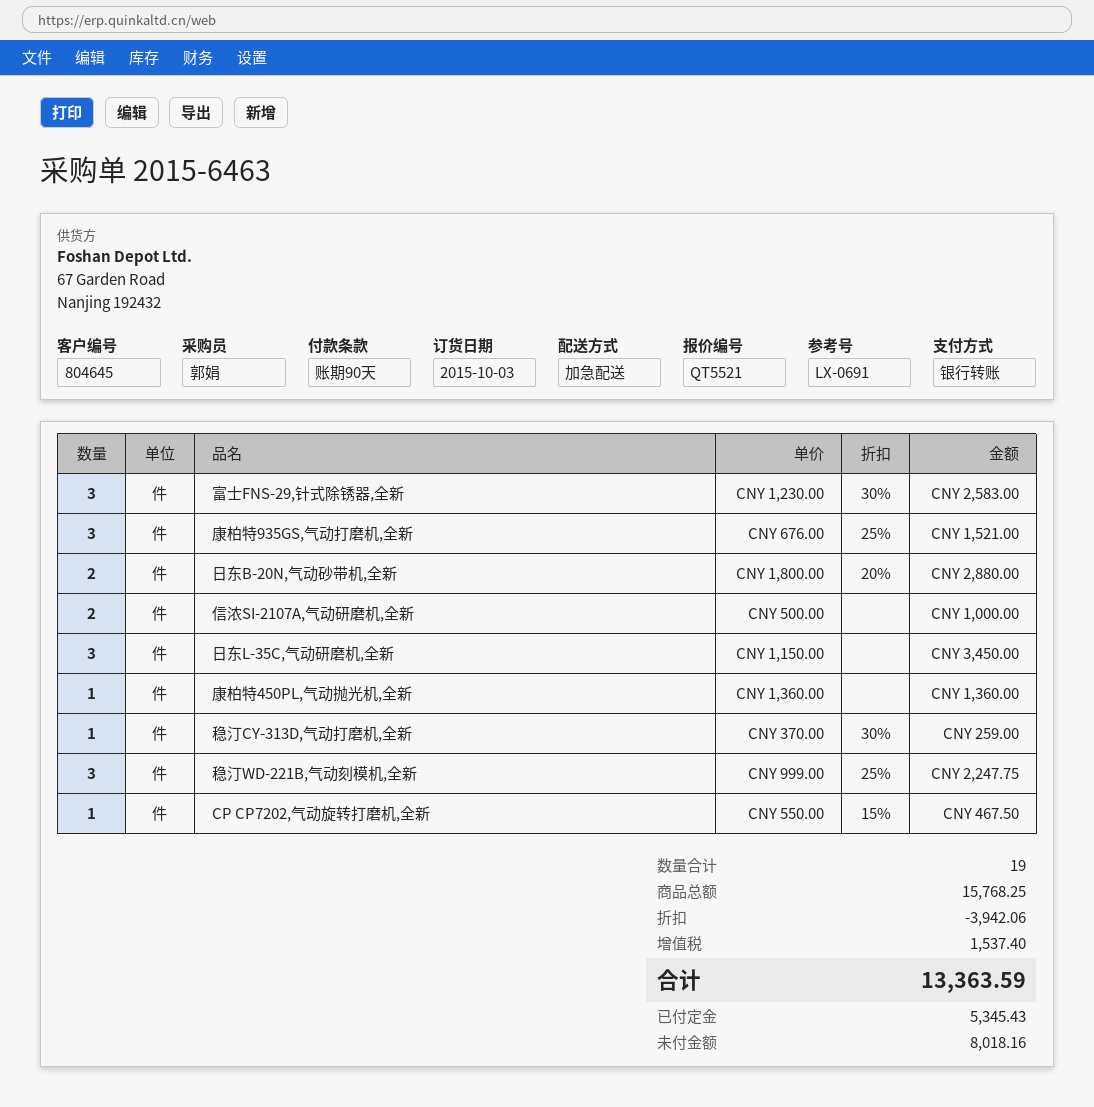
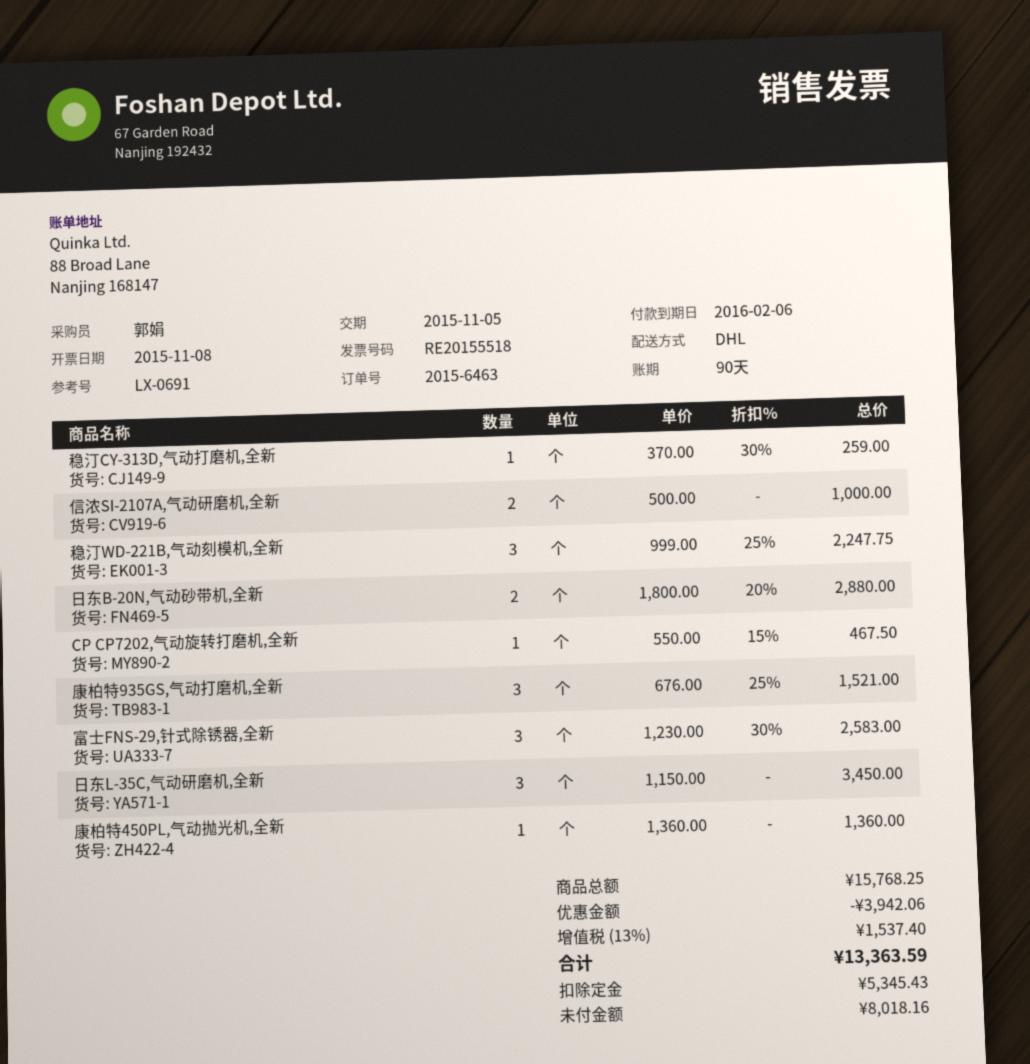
shipping method: express -> DHL

